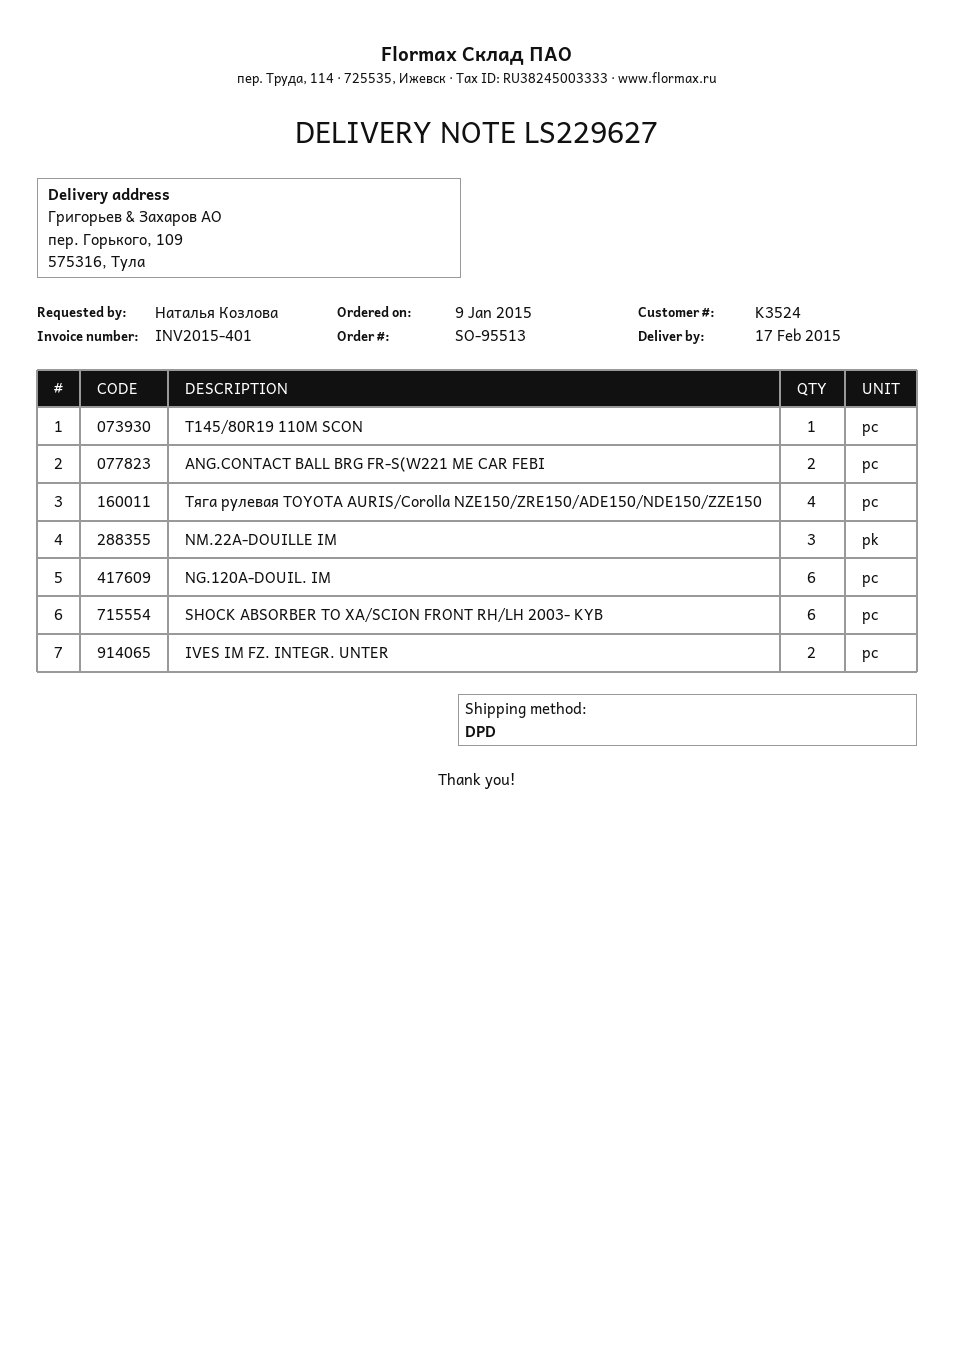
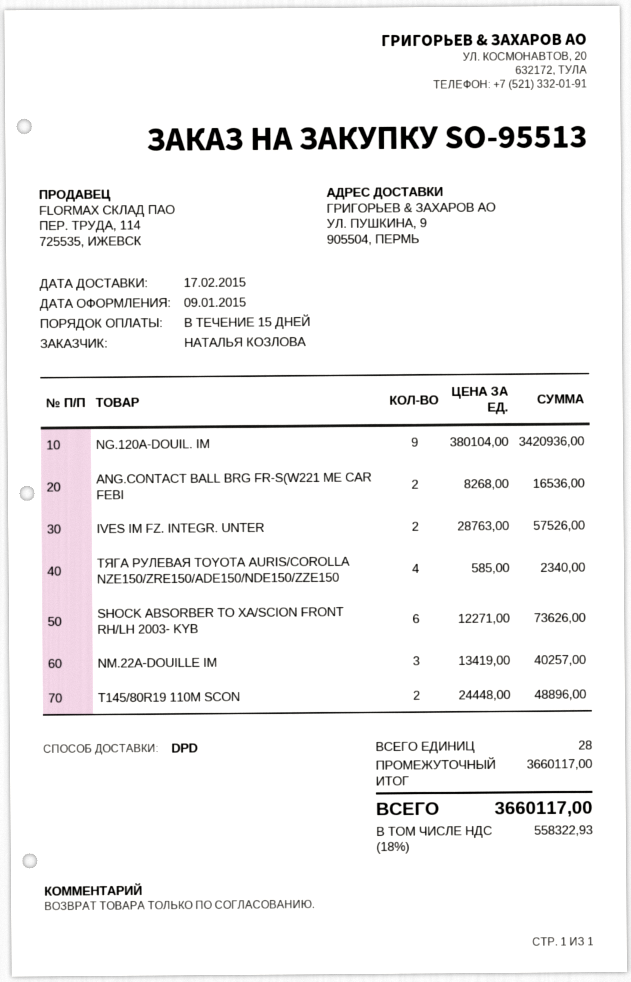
ship to: пер. Горького, 109, 575316, Тула -> УЛ. ПУШКИНА, 9, 905504, ПЕРМЬ
T145/80R19 110M SCON: 1 -> 2
NG.120A-DOUIL. IM: 6 -> 9

